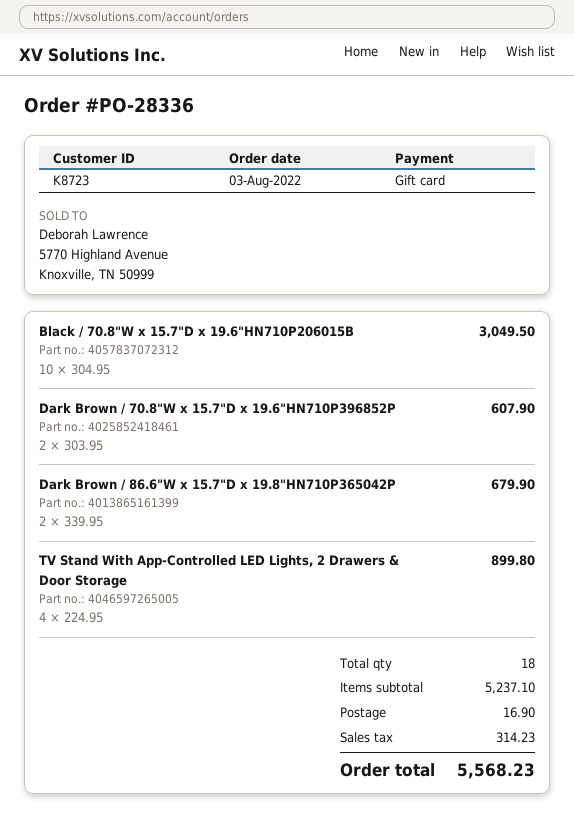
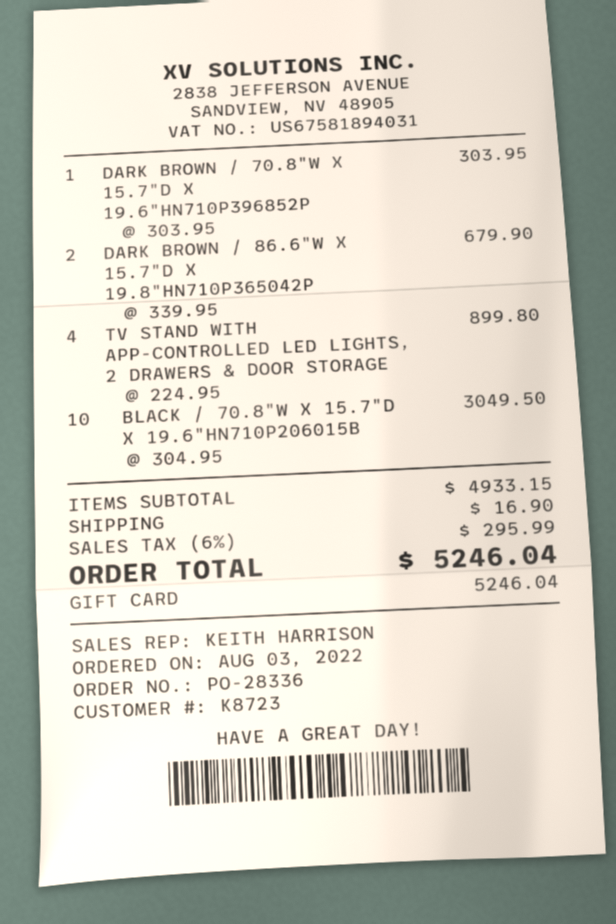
Dark Brown / 70.8"W x 15.7"D x 19.6"HN710P396852P: 2 x 303.95 = 607.90 -> 1 x 303.95 = 303.95
subtotal: 5237.10 -> 4933.15
tax: 314.23 -> 295.99
total: 5568.23 -> 5246.04

